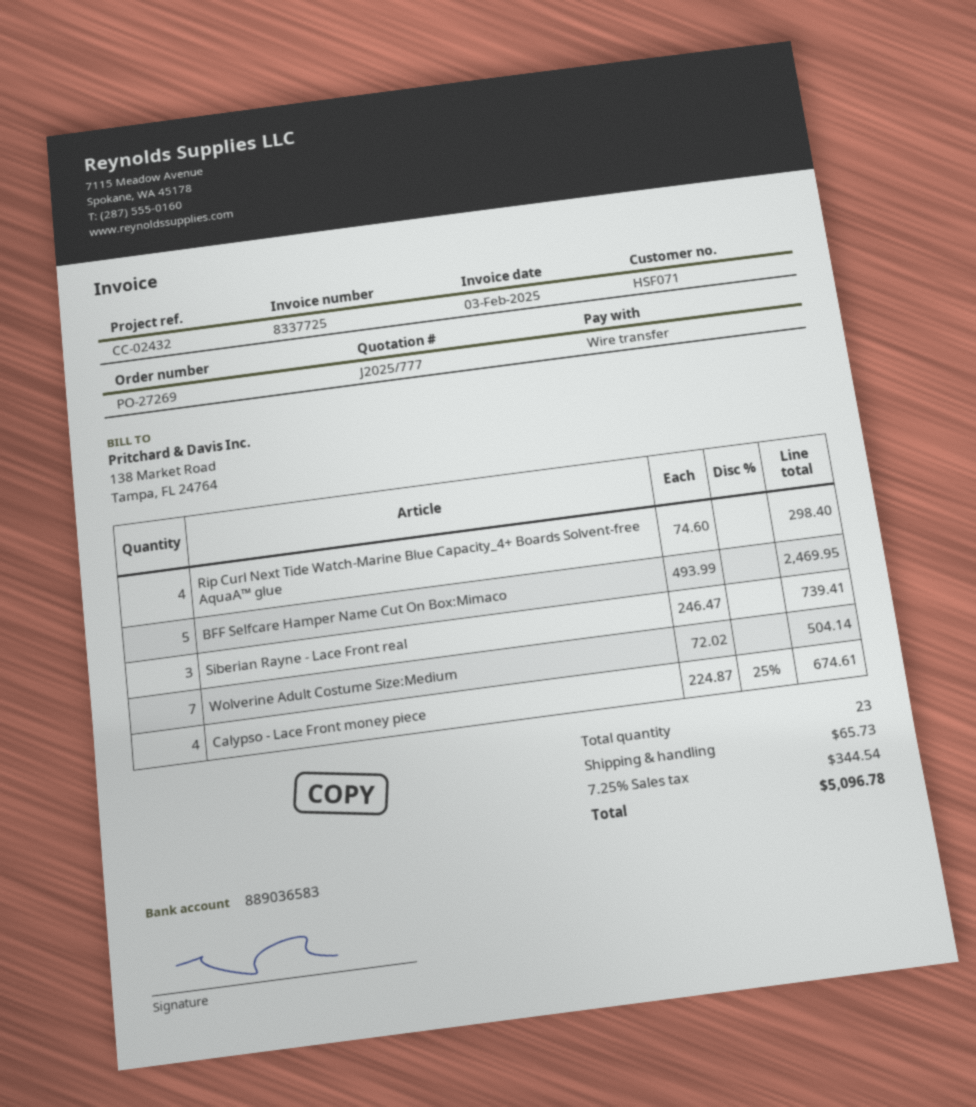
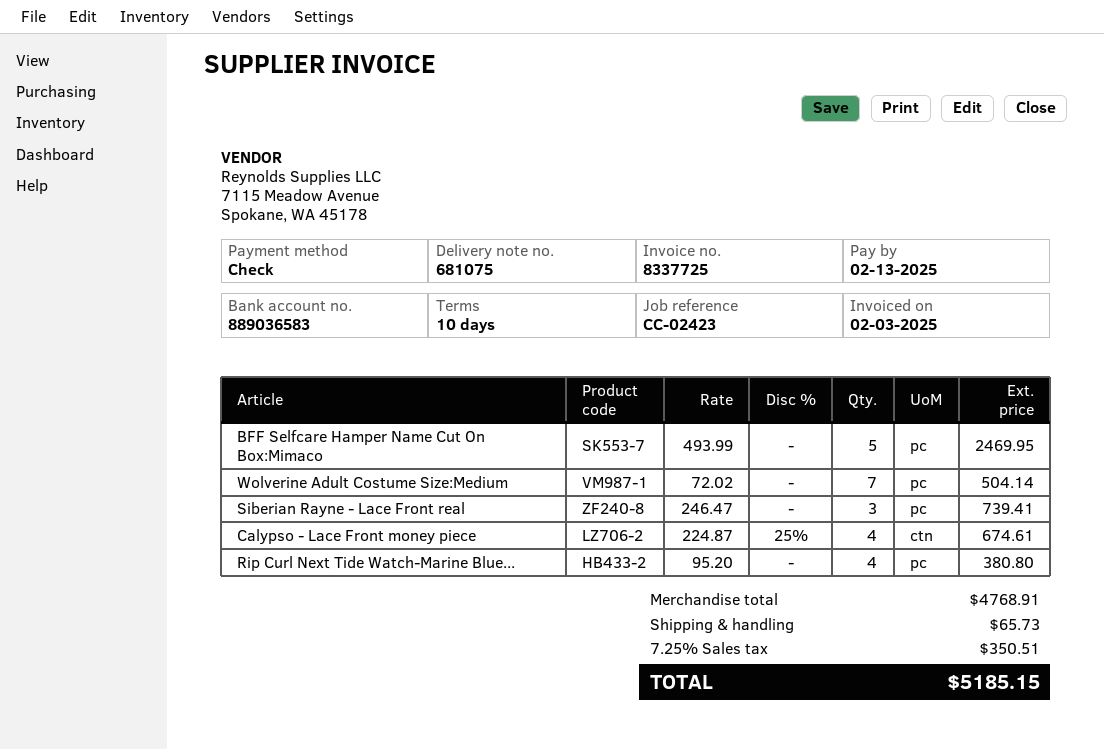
reference: CC-02432 -> CC-02423
payment method: bank transfer -> cheque
Rip Curl Next Tide Watch-Marine Blue Capacity_4+ Boards Solvent-free AquaA™ glue: 4 x 74.60 = 298.40 -> 4 x 95.20 = 380.80
tax: 7.25% = 344.54 -> 7.25% = 350.51
total: 5096.78 -> 5185.15

